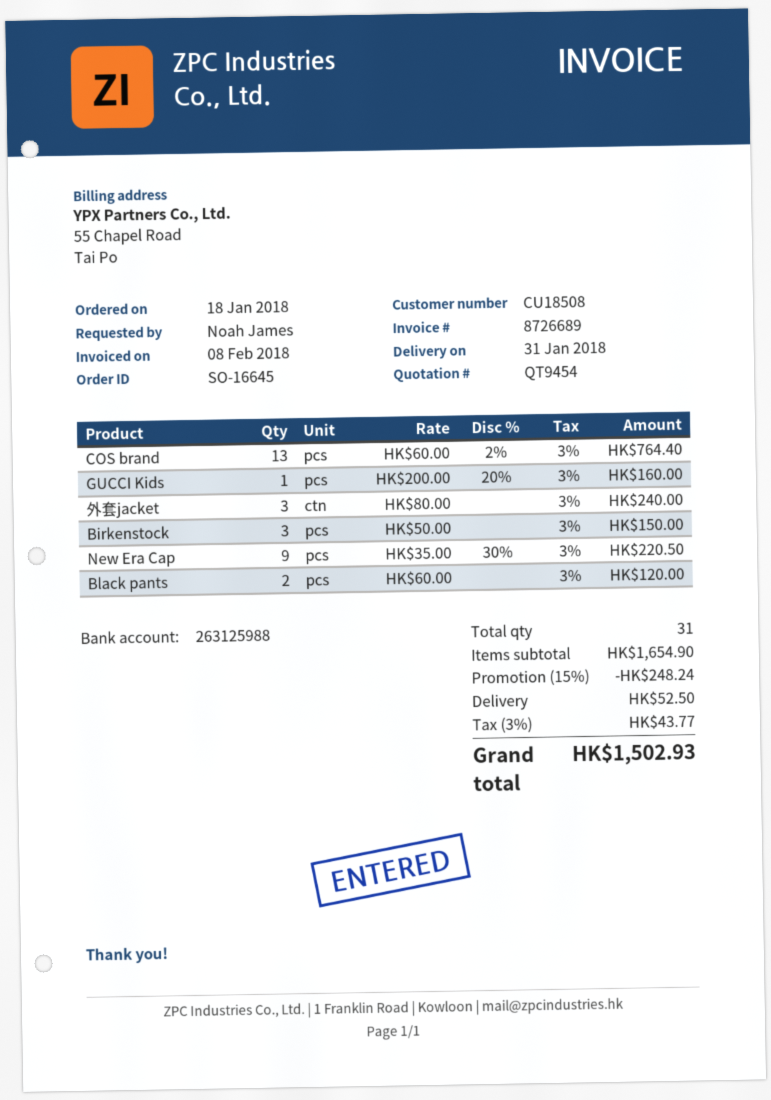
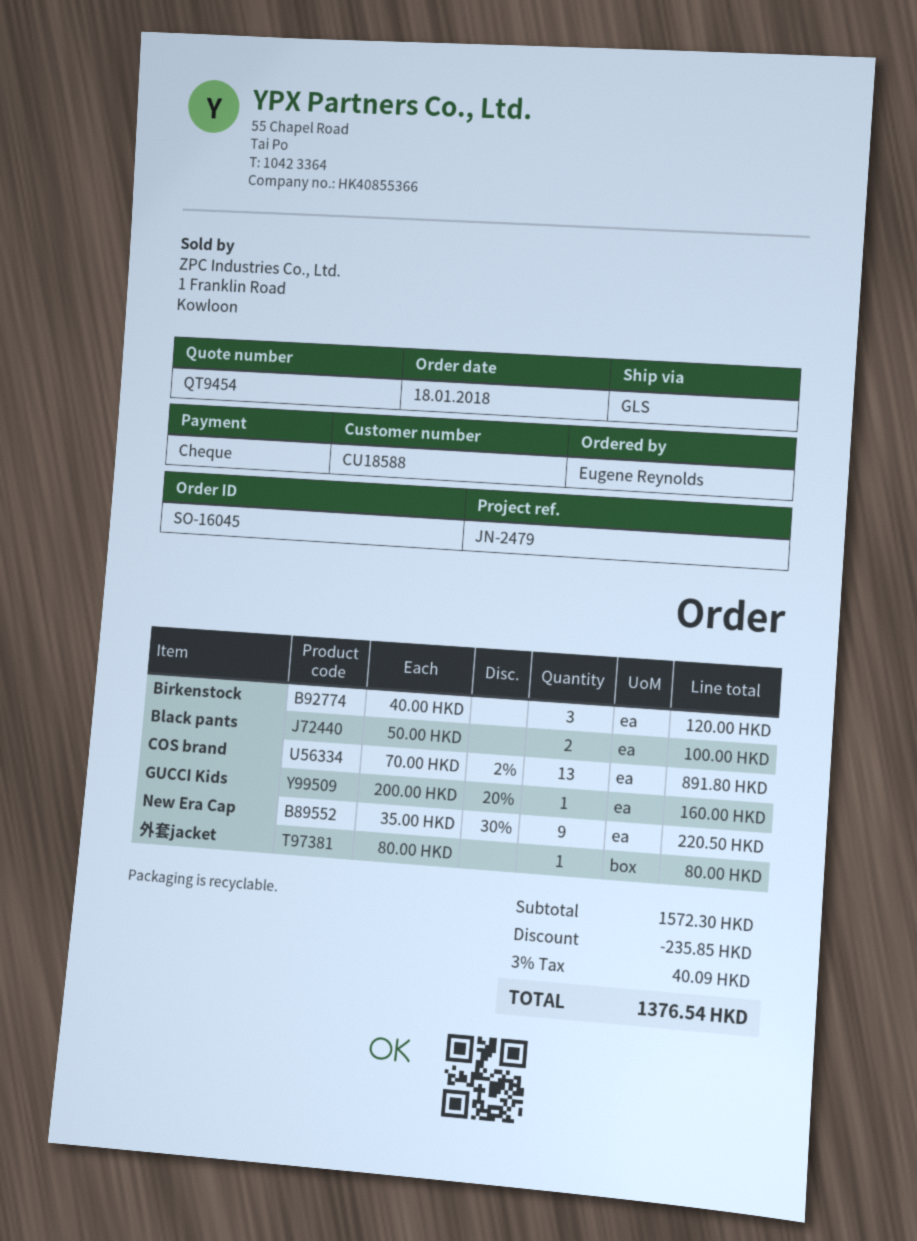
order number: SO-16645 -> SO-16045
customer number: CU18508 -> CU18588
ordered by: Noah James -> Eugene Reynolds
COS brand: 13 x 60.00 - 2% = 764.40 -> 13 x 70.00 - 2% = 891.80
外套jacket: 3 x 80.00 = 240.00 -> 1 x 80.00 = 80.00
Birkenstock: 3 x 50.00 = 150.00 -> 3 x 40.00 = 120.00
Black pants: 2 x 60.00 = 120.00 -> 2 x 50.00 = 100.00
subtotal: 1654.90 -> 1572.30
discount: 248.24 -> 235.85
shipping: 52.50 -> none
tax: 3% = 43.77 -> 3% = 40.09
total: 1502.93 -> 1376.54

